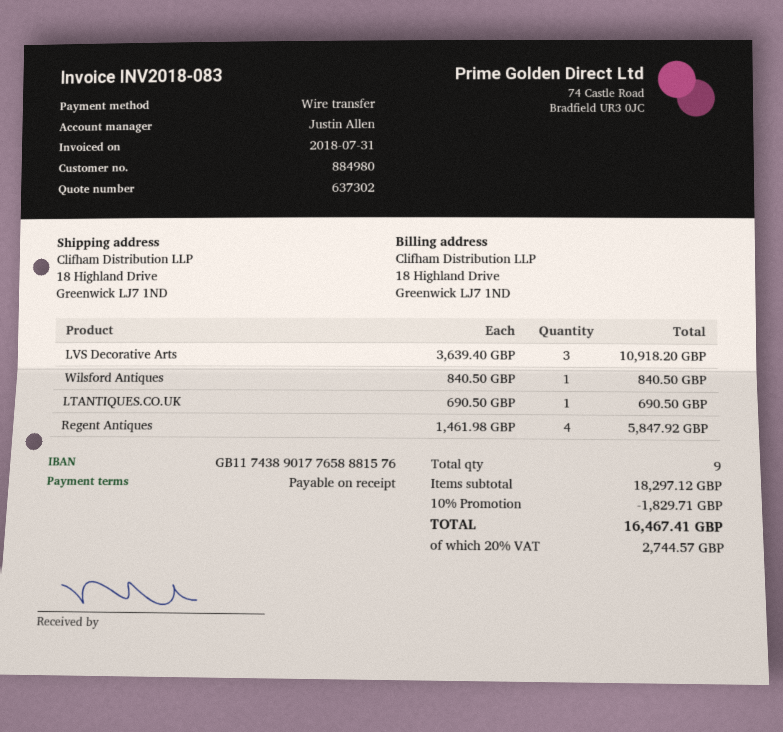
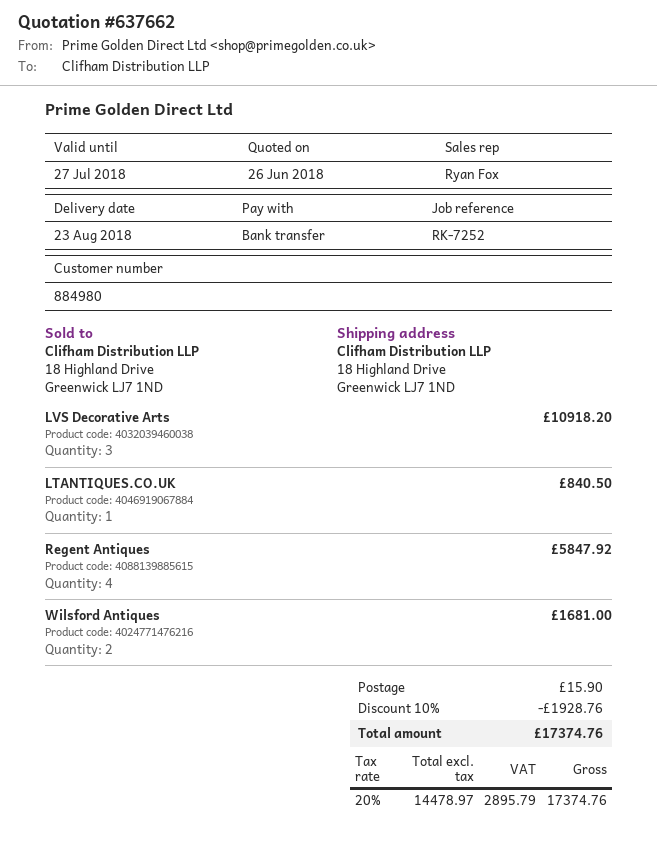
quote number: 637302 -> 637662
sales rep: Justin Allen -> Ryan Fox
Wilsford Antiques: 1 for 840.50 -> 2 for 1681.00
LTANTIQUES.CO.UK: 1 for 690.50 -> 1 for 840.50
discount: 10% = 1829.71 -> 10% = 1928.76
shipping: none -> 15.90
tax: 20% = 2744.57 -> 20% = 2895.79
total: 16467.41 -> 17374.76

